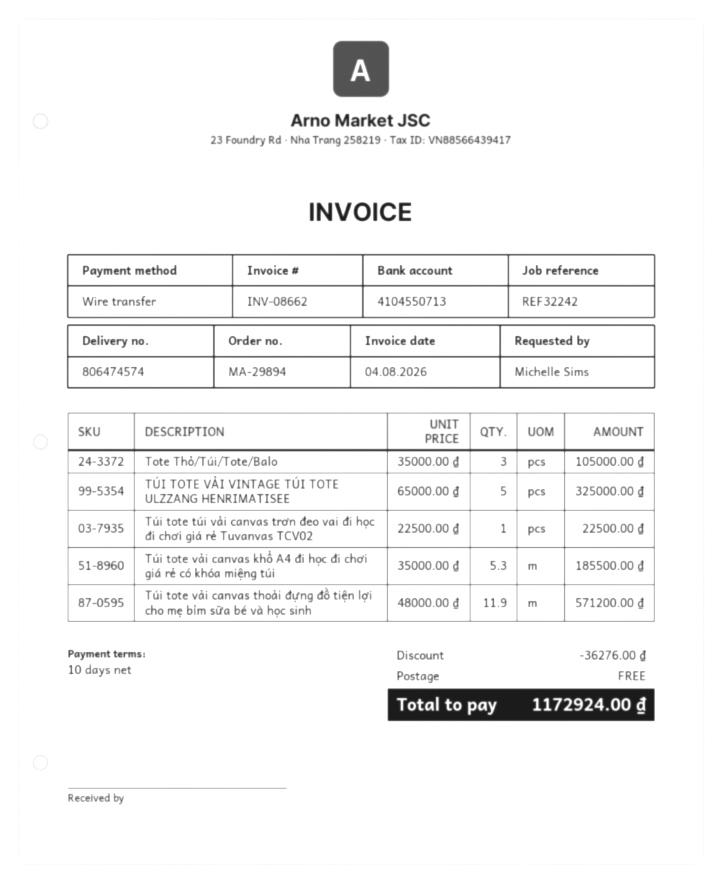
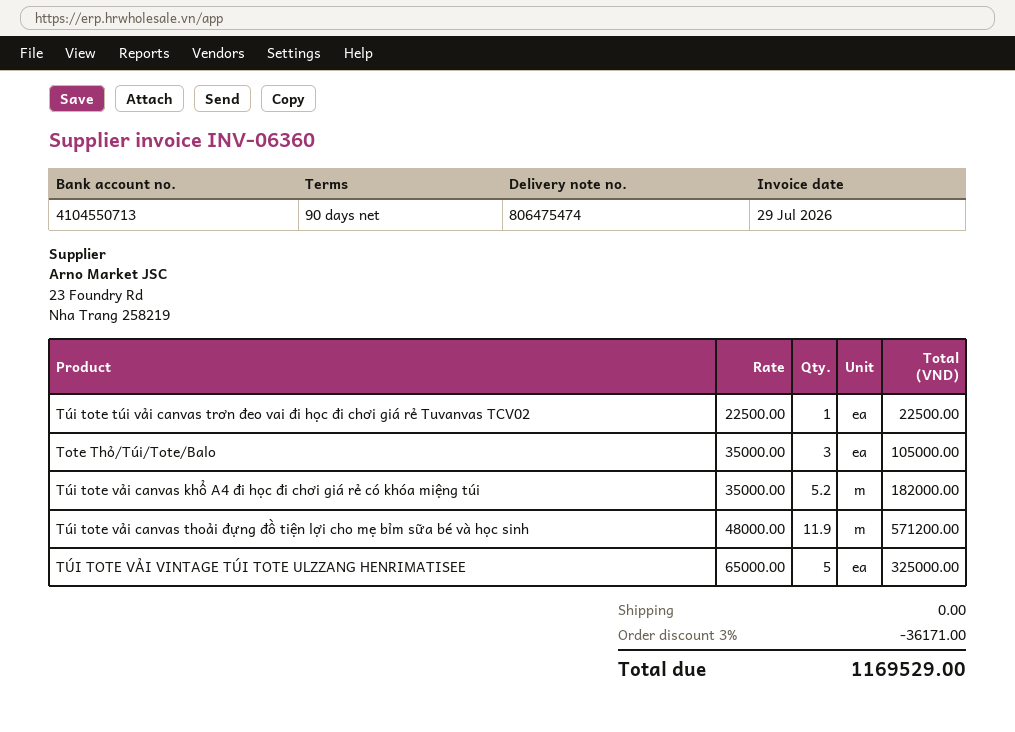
delivery note number: 806474574 -> 806475474
invoice number: INV-08662 -> INV-06360
invoice date: 2026-08-04 -> 2026-07-29
payment terms: 10 days -> 90 days
Túi tote vải canvas khổ A4 đi học đi chơi giá rẻ có khóa miệng túi: 5.3 x 35000.00 = 185500.00 -> 5.2 x 35000.00 = 182000.00
discount: 36276.00 -> 36171.00
total: 1172924.00 -> 1169529.00

